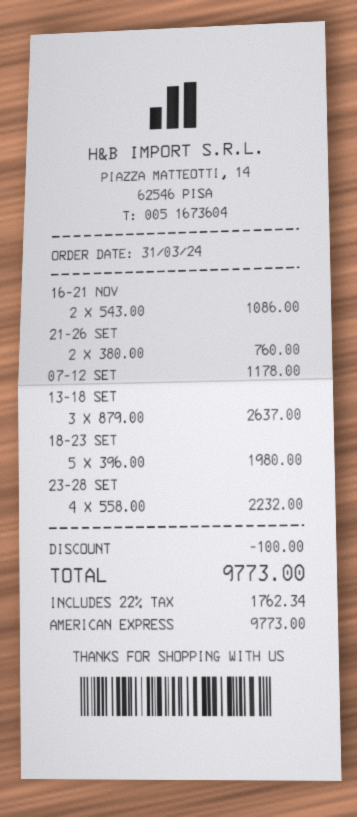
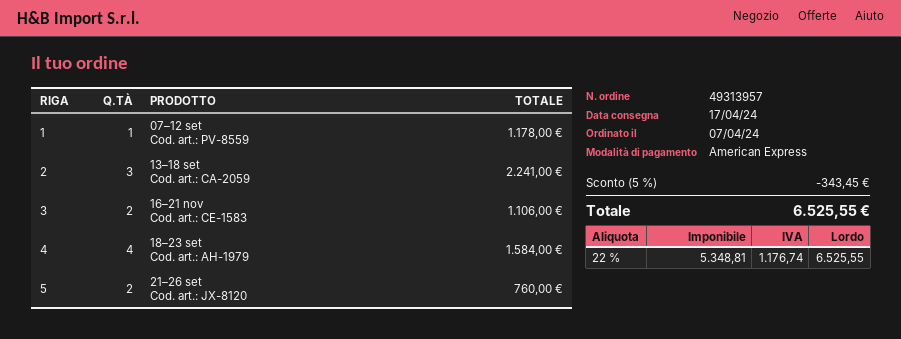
order date: 2024-03-31 -> 2024-04-07
16–21 NOV: 2 for 1086.00 -> 2 for 1106.00
13–18 SET: 3 for 2637.00 -> 3 for 2241.00
18–23 SET: 5 for 1980.00 -> 4 for 1584.00
23–28 SET: 4 for 2232.00 -> none
discount: 100.00 -> 343.45
tax: 22% = 1762.34 -> 22% = 1176.74
total: 9773.00 -> 6525.55

